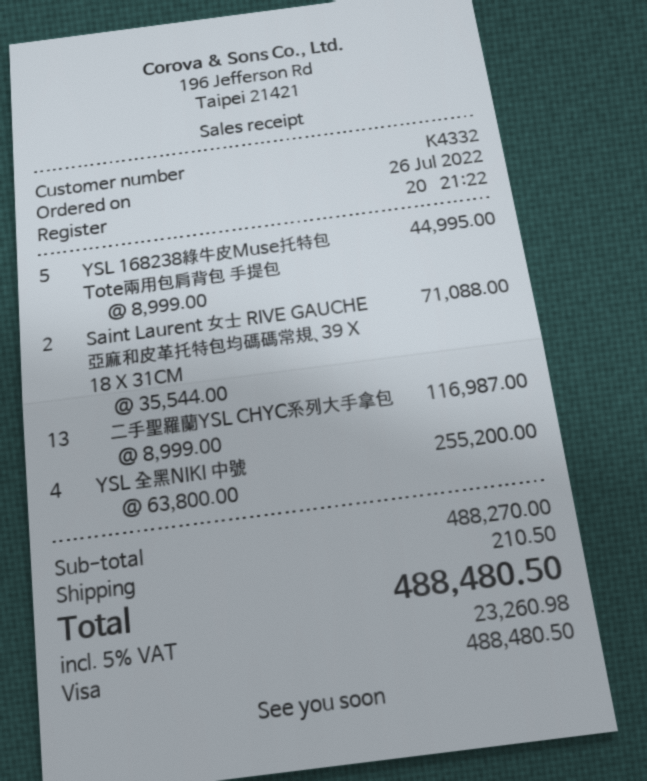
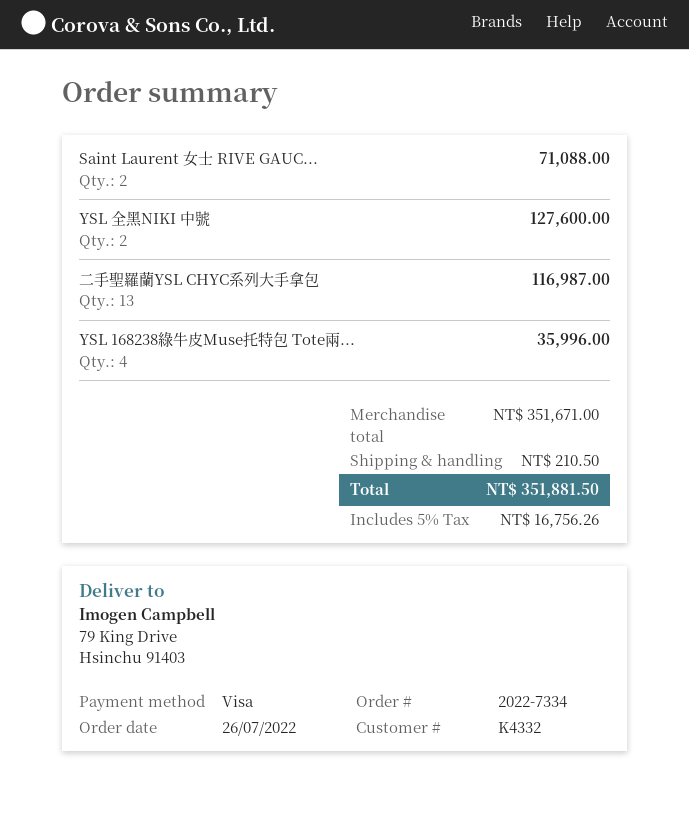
YSL 168238綠牛皮Muse托特包 Tote兩用包肩背包 手提包: 5 for 44995.00 -> 4 for 35996.00
YSL 全黑NIKI 中號: 4 for 255200.00 -> 2 for 127600.00
subtotal: 488270.00 -> 351671.00
tax: 5% = 23260.98 -> 5% = 16756.26
total: 488480.50 -> 351881.50

